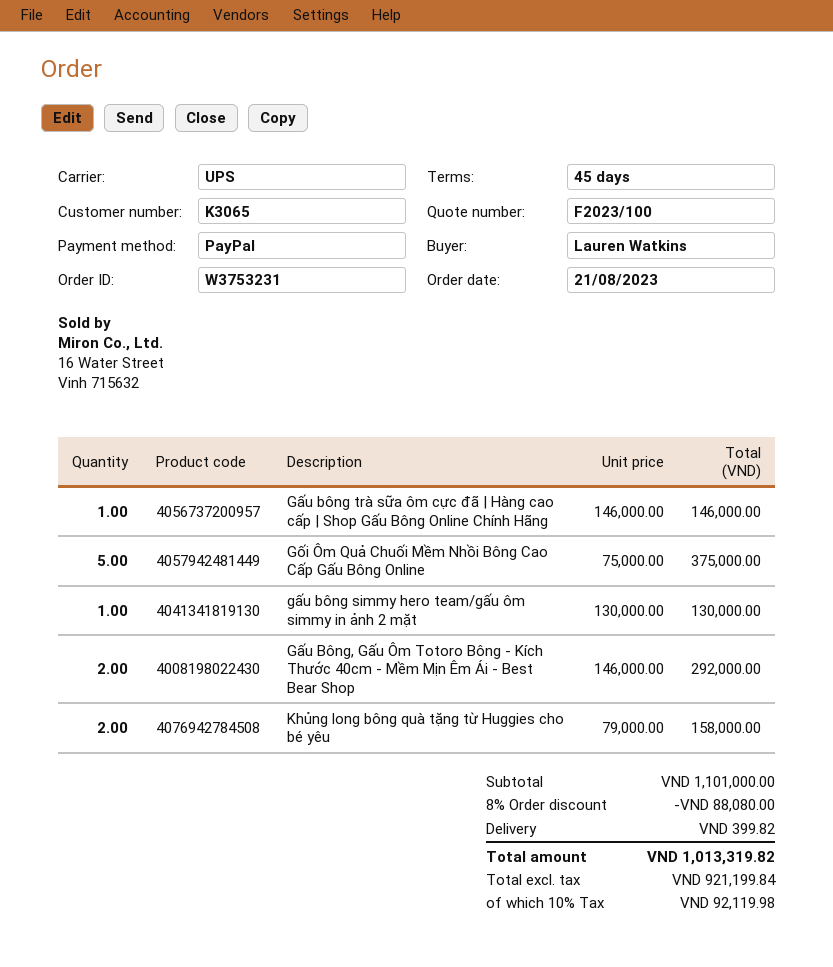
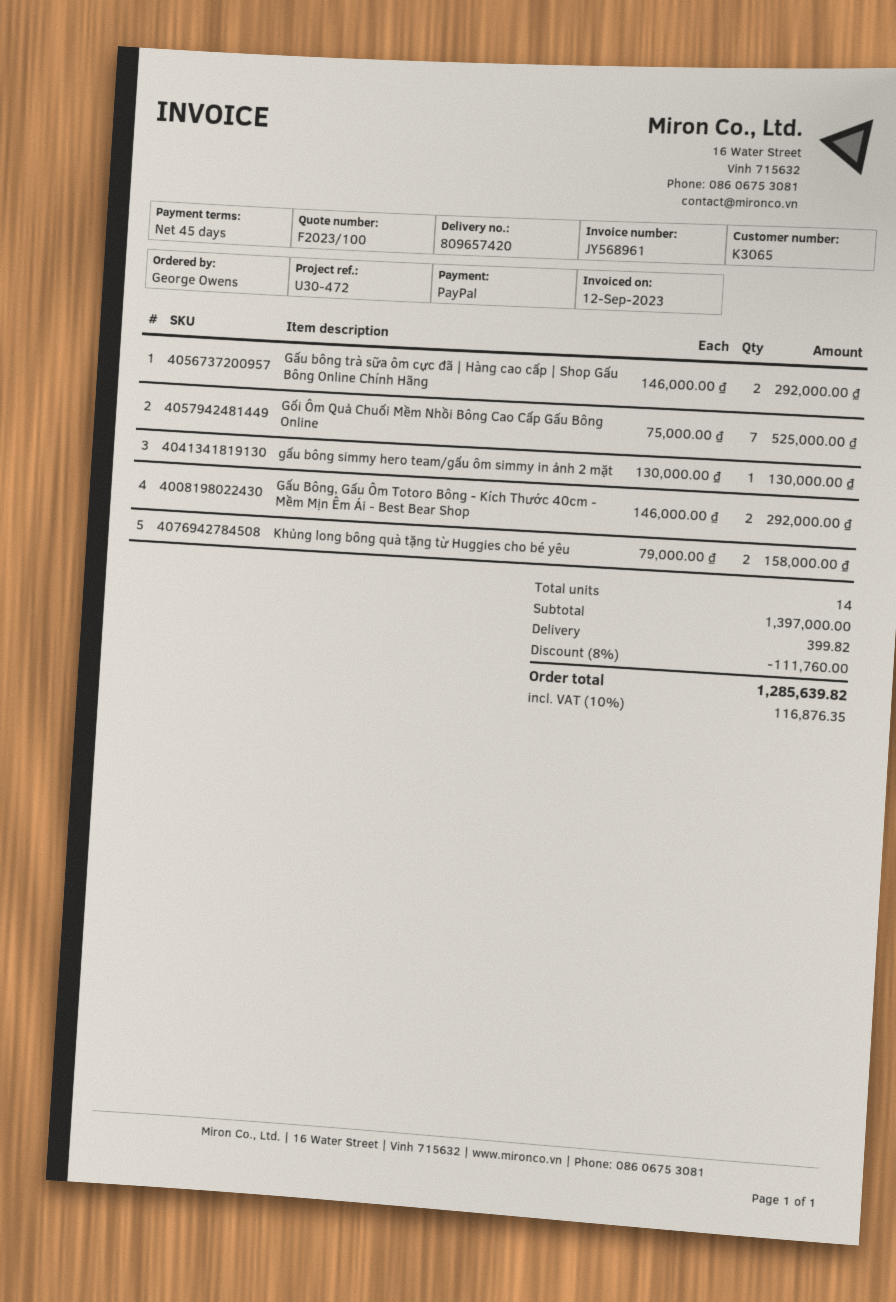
ordered by: Lauren Watkins -> George Owens
Gấu bông trà sữa ôm cực đã | Hàng cao cấp | Shop Gấu Bông Online Chính Hãng: 1 x 146000.00 = 146000.00 -> 2 x 146000.00 = 292000.00
Gối Ôm Quả Chuối Mềm Nhồi Bông Cao Cấp Gấu Bông Online: 5 x 75000.00 = 375000.00 -> 7 x 75000.00 = 525000.00
subtotal: 1101000.00 -> 1397000.00
discount: 8% = 88080.00 -> 8% = 111760.00
tax: 10% = 92119.98 -> 10% = 116876.35
total: 1013319.82 -> 1285639.82

